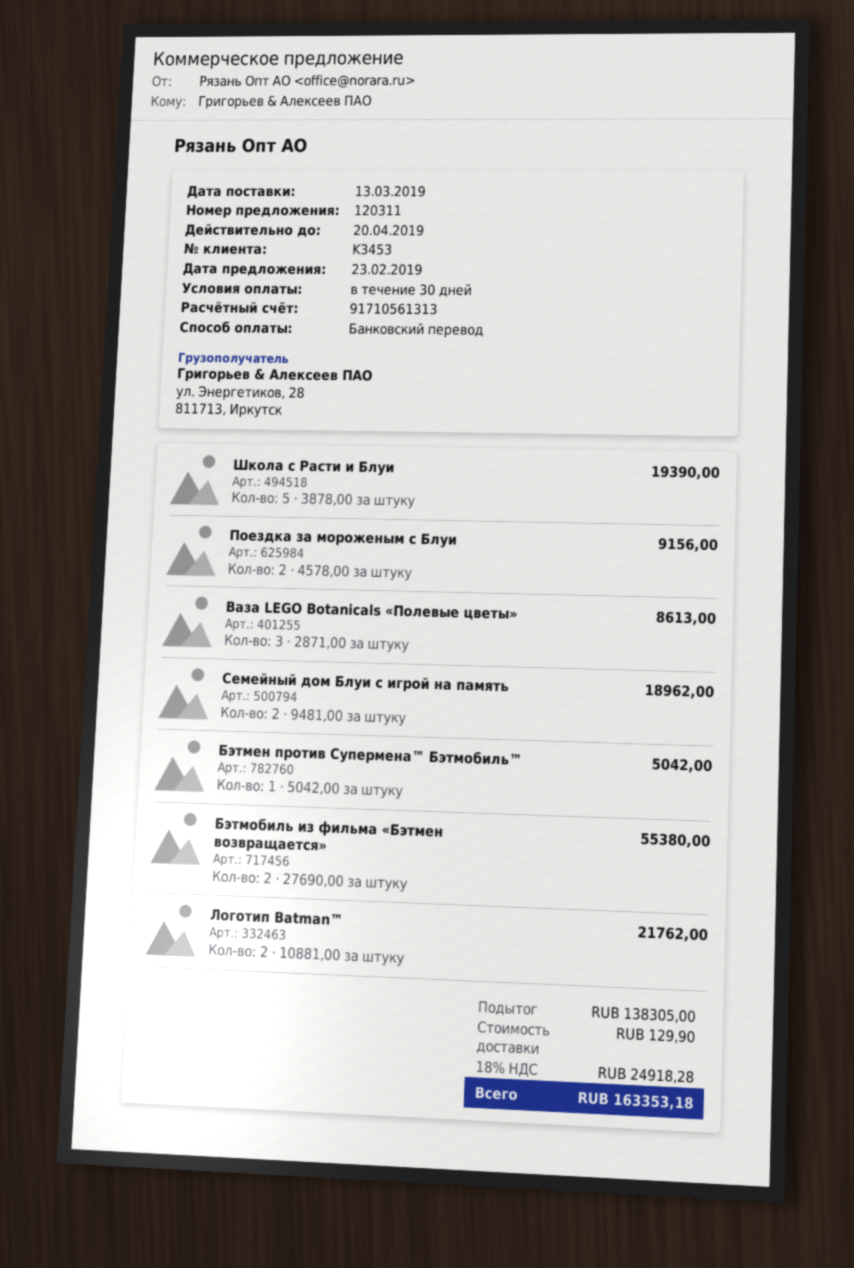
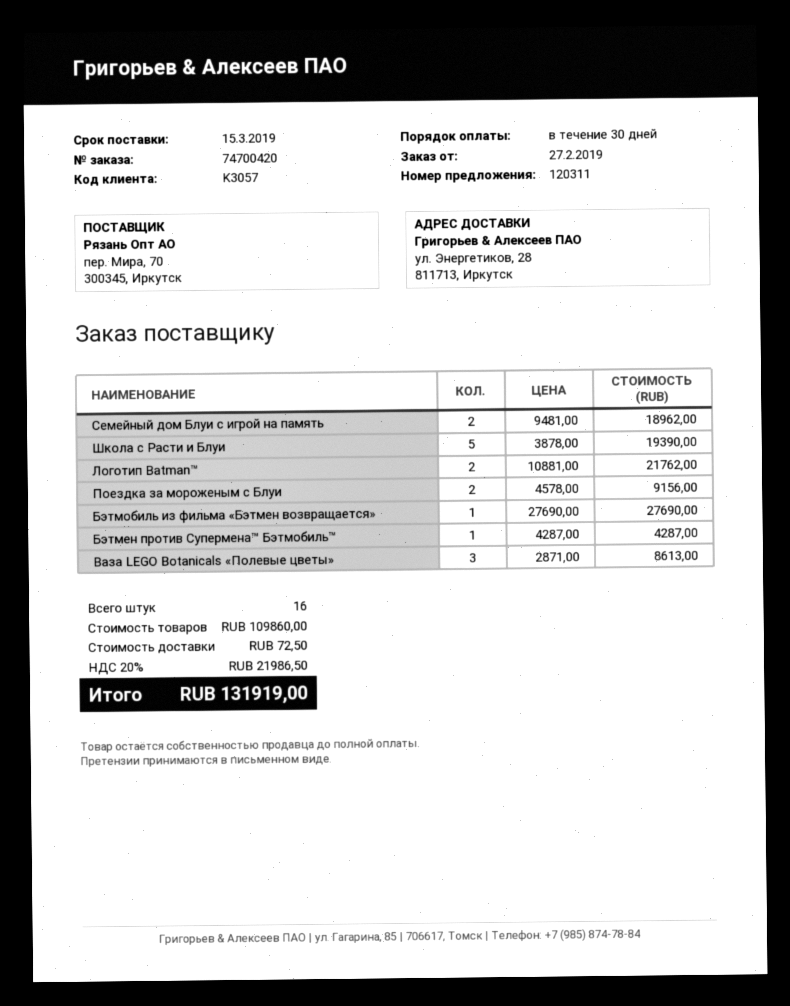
delivery date: 2019-03-13 -> 2019-03-15
customer number: K3453 -> K3057
Бэтмен против Супермена™ Бэтмобиль™: 1 x 5042.00 = 5042.00 -> 1 x 4287.00 = 4287.00
Бэтмобиль из фильма «Бэтмен возвращается»: 2 x 27690.00 = 55380.00 -> 1 x 27690.00 = 27690.00
subtotal: 138305.00 -> 109860.00
shipping: 129.90 -> 72.50
tax: 18% = 24918.28 -> 20% = 21986.50
total: 163353.18 -> 131919.00

